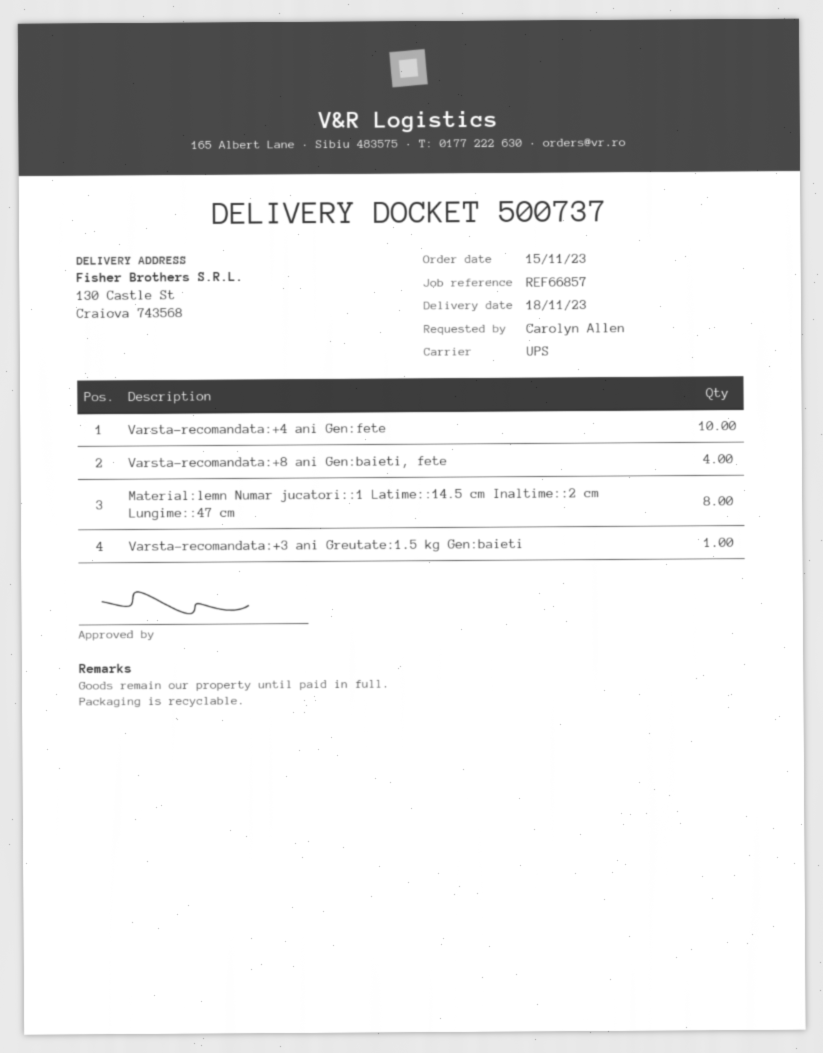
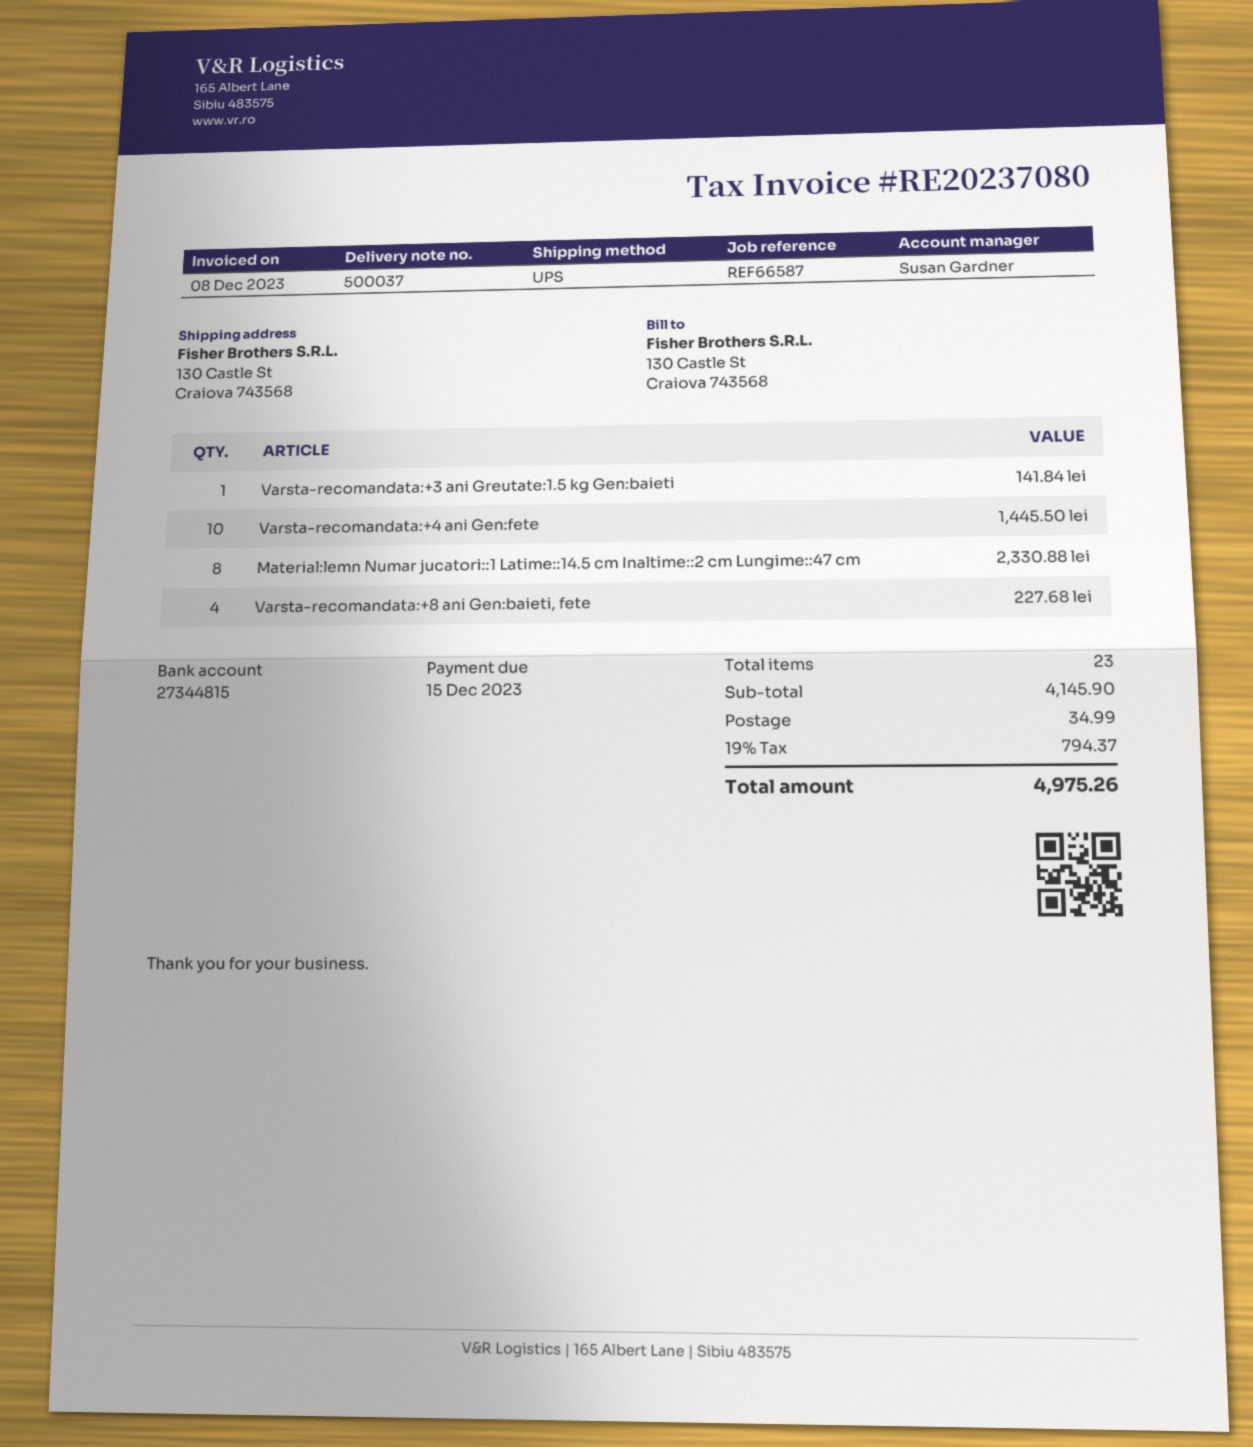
delivery note number: 500737 -> 500037
reference: REF66857 -> REF66587

